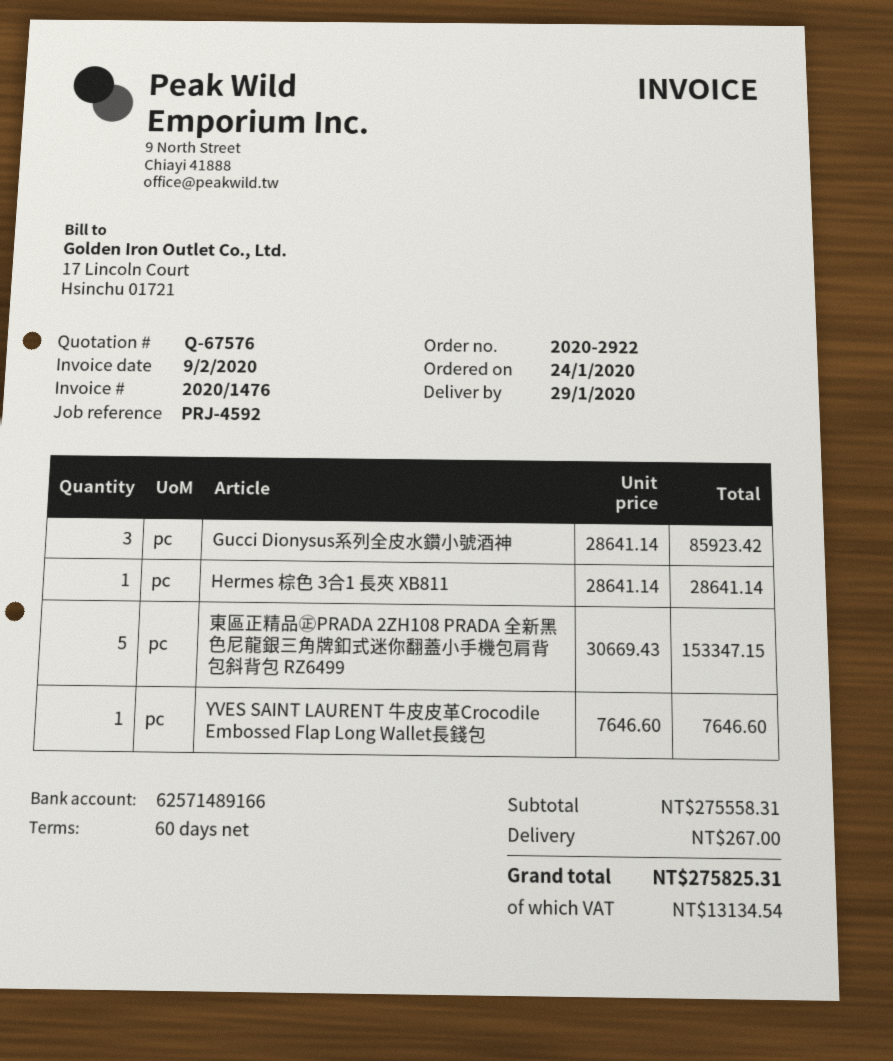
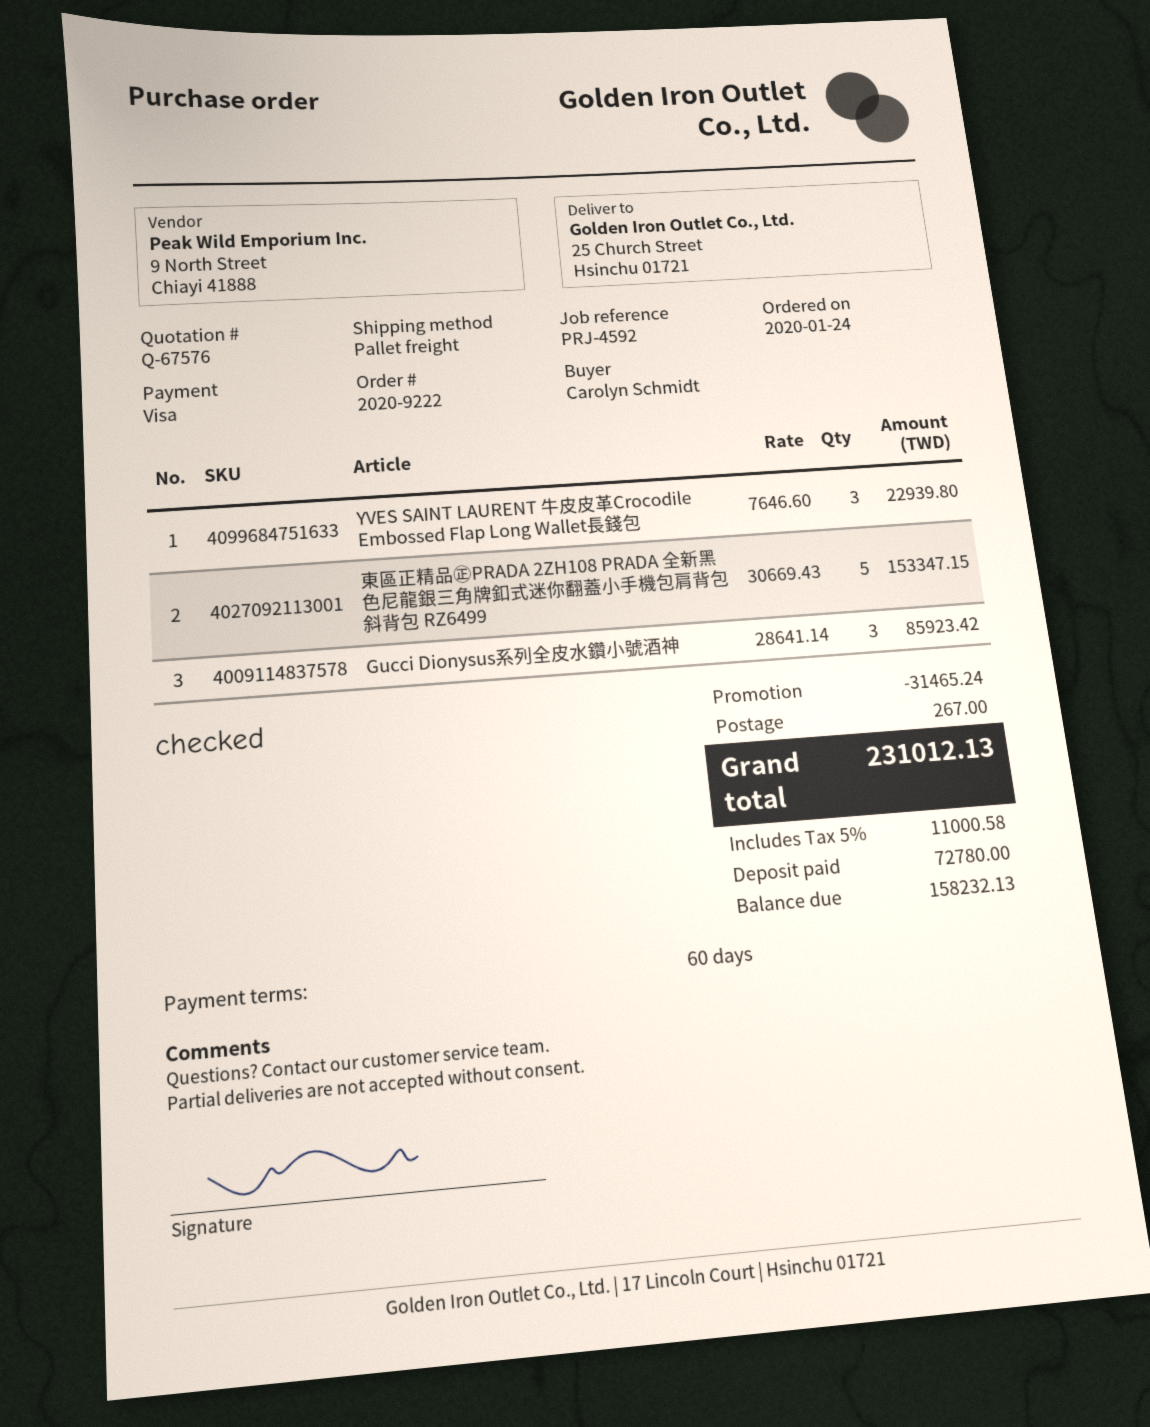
order number: 2020-2922 -> 2020-9222
Hermes 棕色 3合1 長夾 XB811: 1 x 28641.14 = 28641.14 -> none
YVES SAINT LAURENT 牛皮皮革Crocodile Embossed Flap Long Wallet長錢包: 1 x 7646.60 = 7646.60 -> 3 x 7646.60 = 22939.80
discount: none -> 31465.24
tax: 13134.54 -> 11000.58
total: 275825.31 -> 231012.13

